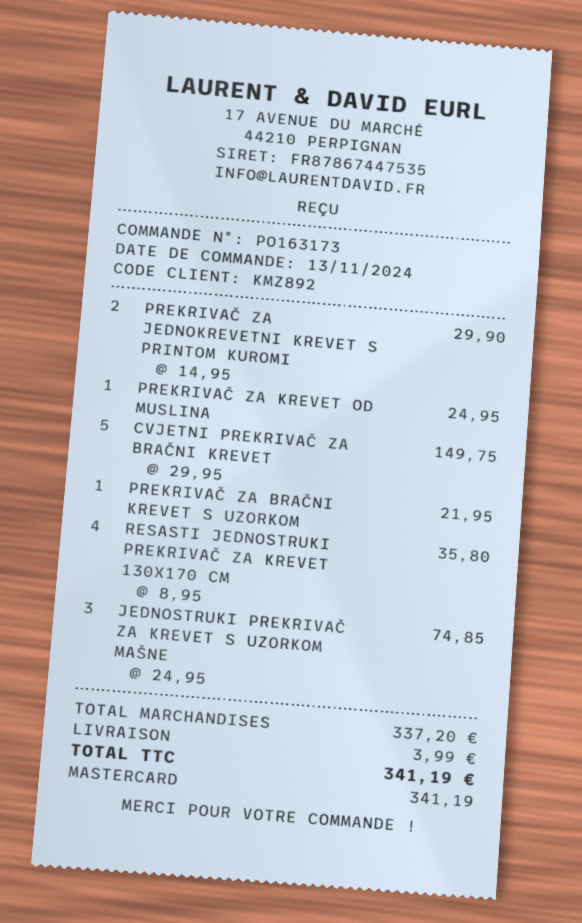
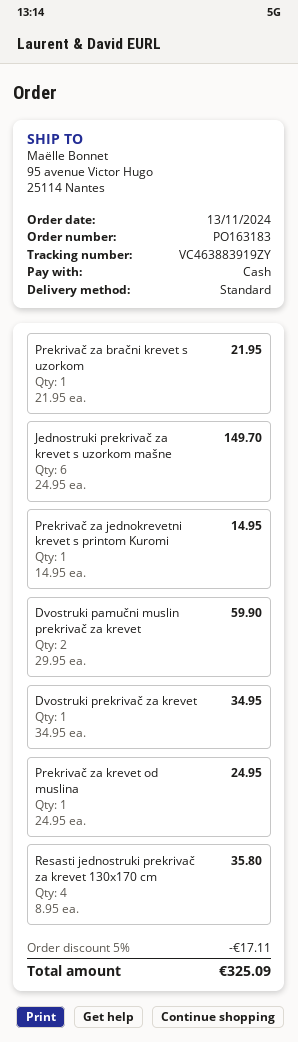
order number: PO163173 -> PO163183
payment method: Mastercard -> cash
PREKRIVAČ ZA JEDNOKREVETNI KREVET S PRINTOM KUROMI: 2 x 14.95 = 29.90 -> 1 x 14.95 = 14.95
CVJETNI PREKRIVAČ ZA BRAČNI KREVET: 5 x 29.95 = 149.75 -> none
JEDNOSTRUKI PREKRIVAČ ZA KREVET S UZORKOM MAŠNE: 3 x 24.95 = 74.85 -> 6 x 24.95 = 149.70
Dvostruki pamučni muslin prekrivač za krevet: none -> 2 x 29.95 = 59.90
Dvostruki prekrivač za krevet: none -> 1 x 34.95 = 34.95
discount: none -> 5% = 17.11
shipping: 3.99 -> none
total: 341.19 -> 325.09

